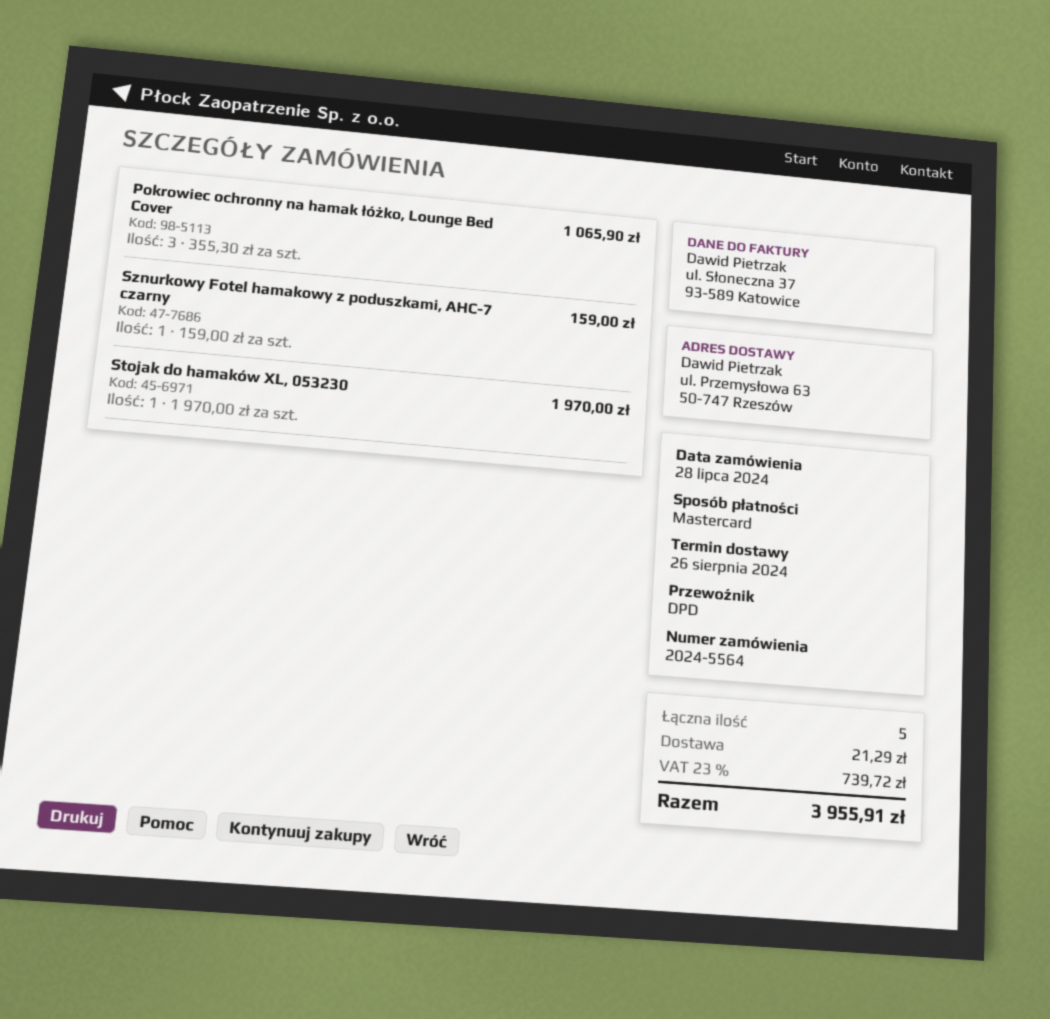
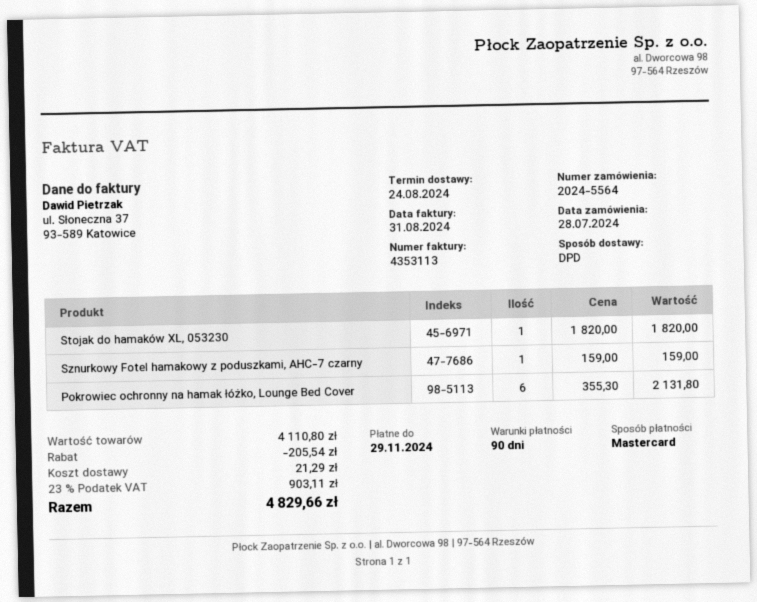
delivery date: 2024-08-26 -> 2024-08-24
Pokrowiec ochronny na hamak łóżko, Lounge Bed Cover: 3 x 355.30 = 1065.90 -> 6 x 355.30 = 2131.80
Stojak do hamaków XL, 053230: 1 x 1970.00 = 1970.00 -> 1 x 1820.00 = 1820.00
discount: none -> 205.54
tax: 23% = 739.72 -> 23% = 903.11
total: 3955.91 -> 4829.66

